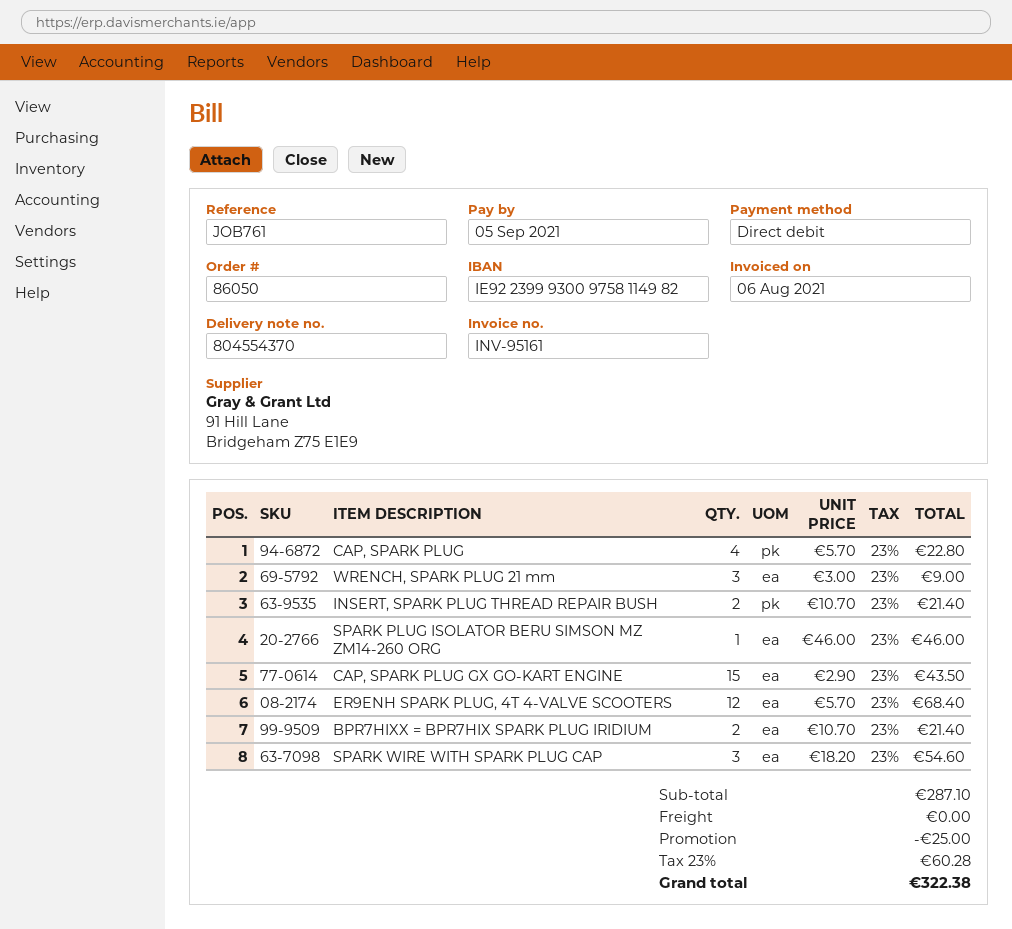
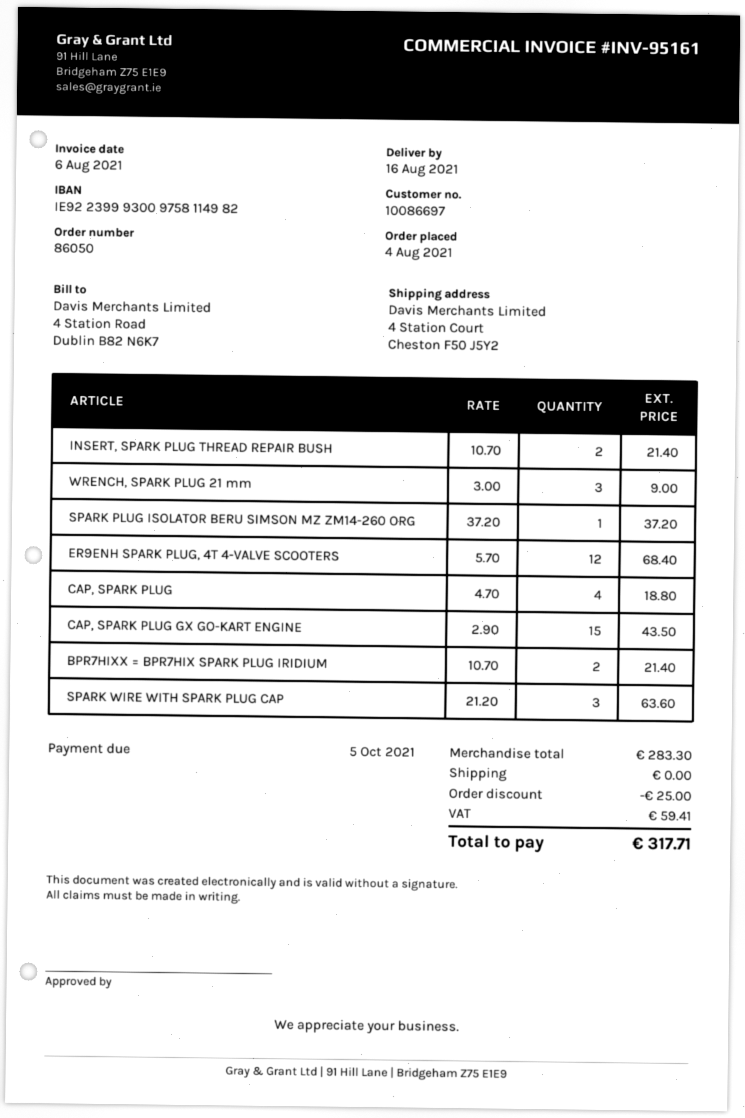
due date: 2021-09-05 -> 2021-10-05
CAP, SPARK PLUG: 4 x 5.70 = 22.80 -> 4 x 4.70 = 18.80
SPARK PLUG ISOLATOR BERU SIMSON MZ ZM14-260 ORG: 1 x 46.00 = 46.00 -> 1 x 37.20 = 37.20
SPARK WIRE WITH SPARK PLUG CAP: 3 x 18.20 = 54.60 -> 3 x 21.20 = 63.60
subtotal: 287.10 -> 283.30
tax: 60.28 -> 59.41
total: 322.38 -> 317.71

